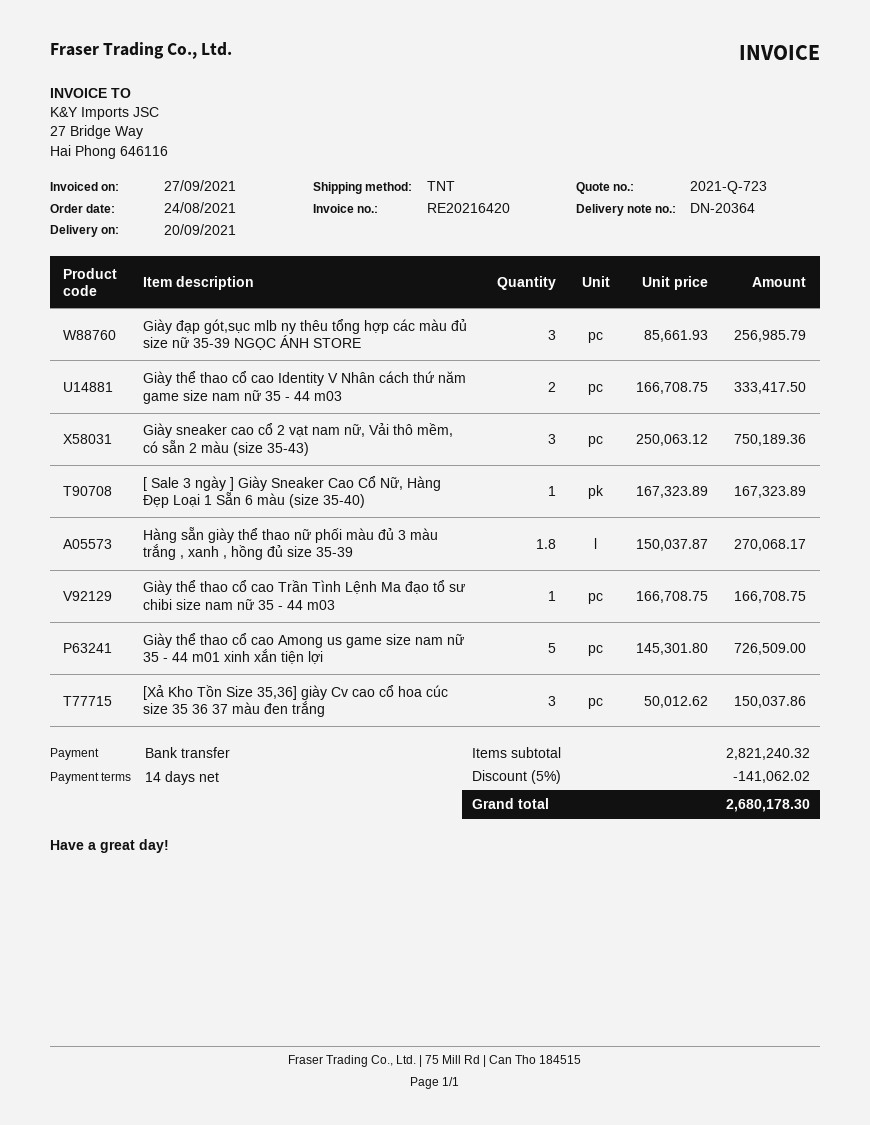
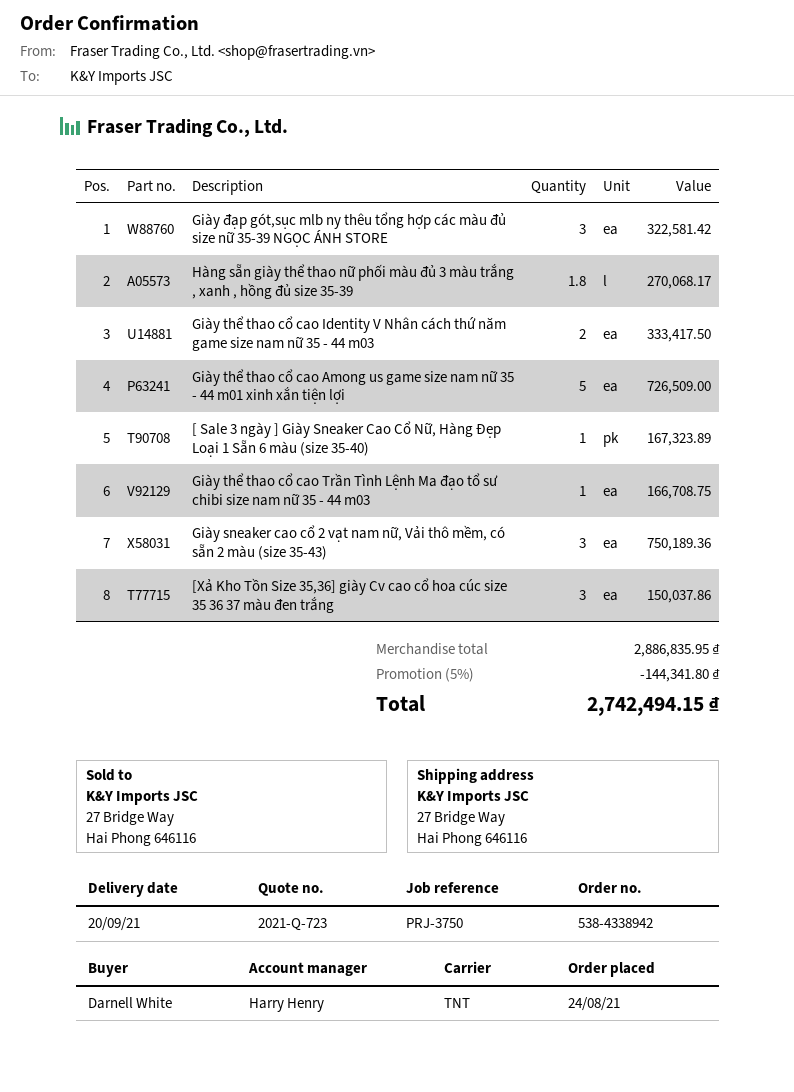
Giày đạp gót,sục mlb ny thêu tổng hợp các màu đủ size nữ 35-39 NGỌC ÁNH STORE: 3 for 256985.79 -> 3 for 322581.42
subtotal: 2821240.32 -> 2886835.95
discount: 5% = 141062.02 -> 5% = 144341.80
total: 2680178.30 -> 2742494.15

